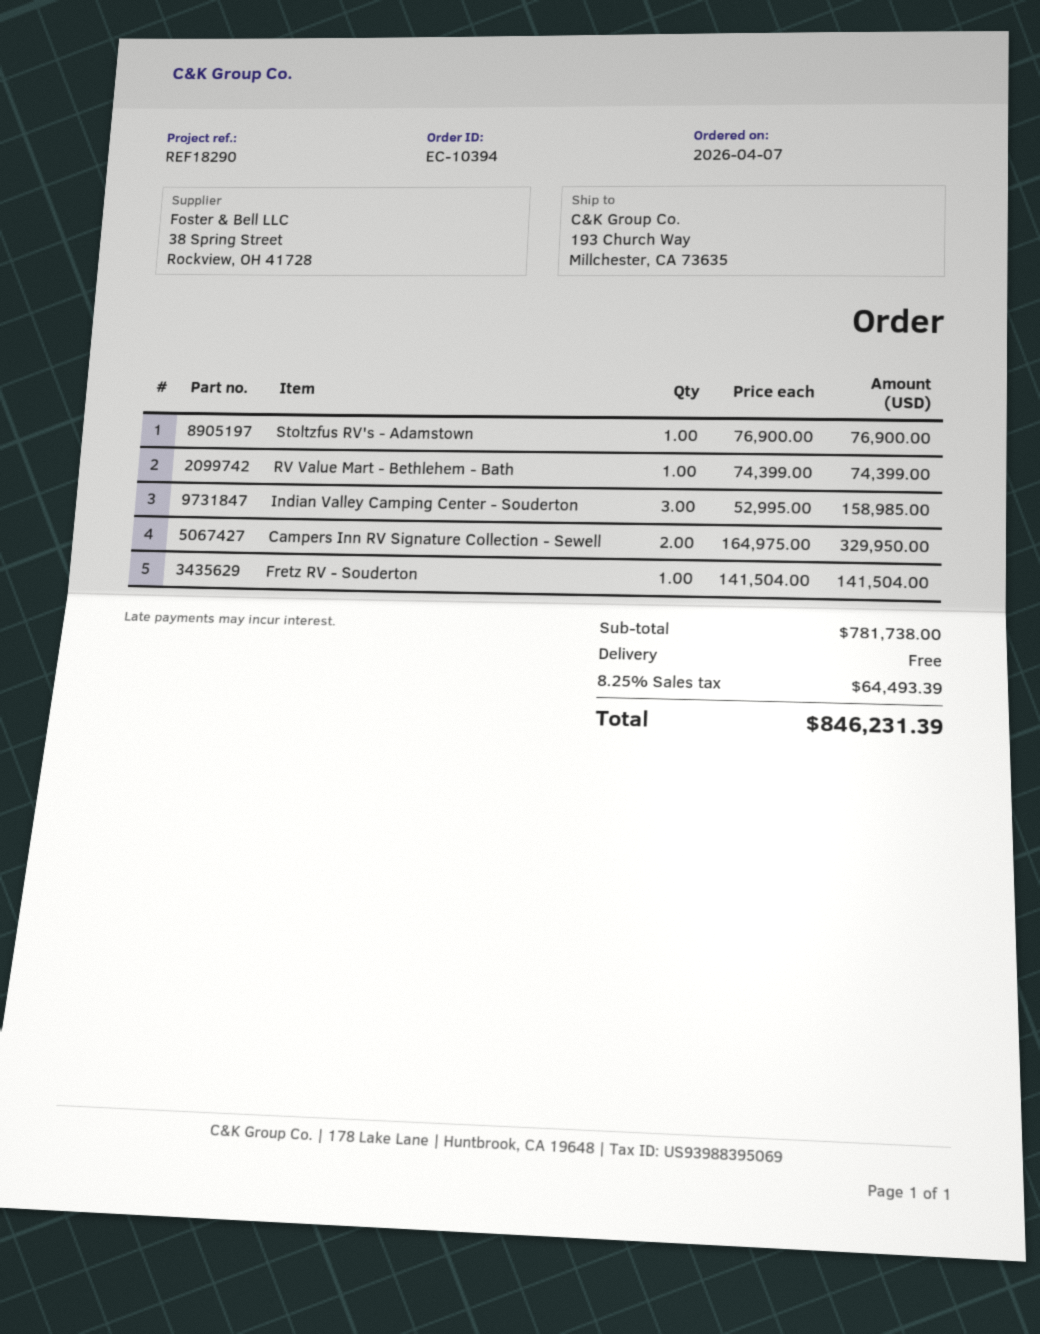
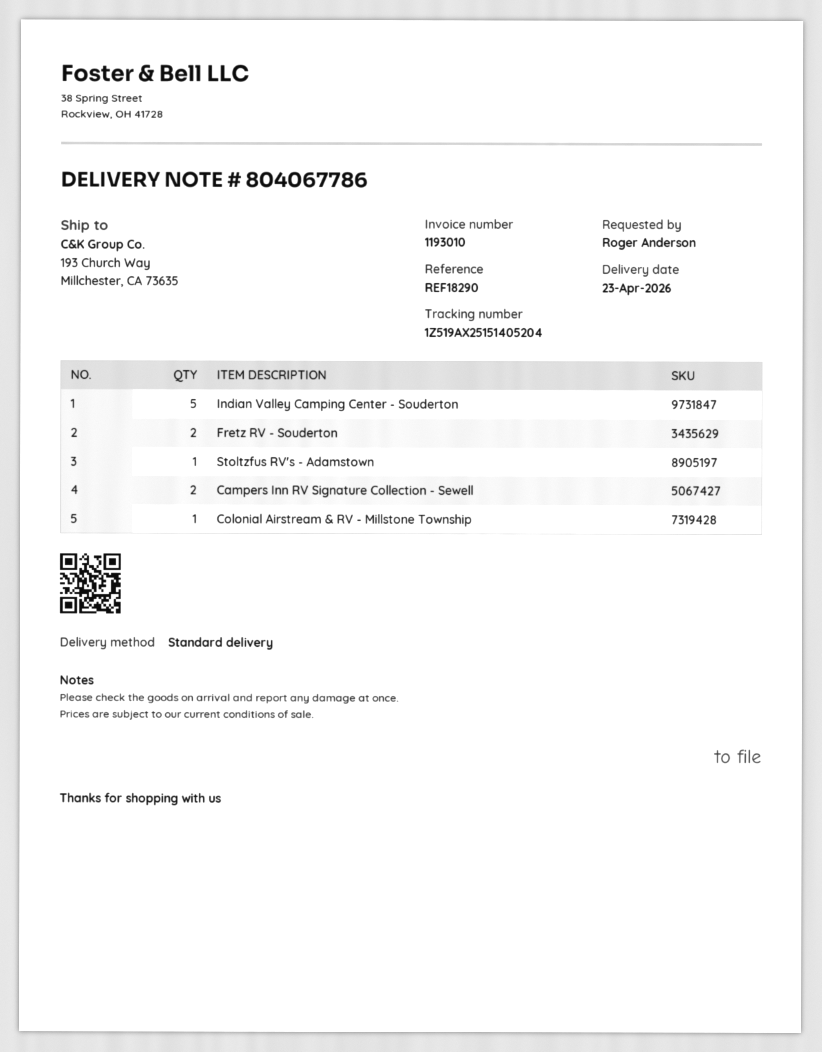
RV Value Mart - Bethlehem - Bath: 1 -> none
Indian Valley Camping Center - Souderton: 3 -> 5
Fretz RV - Souderton: 1 -> 2
Colonial Airstream & RV - Millstone Township: none -> 1

